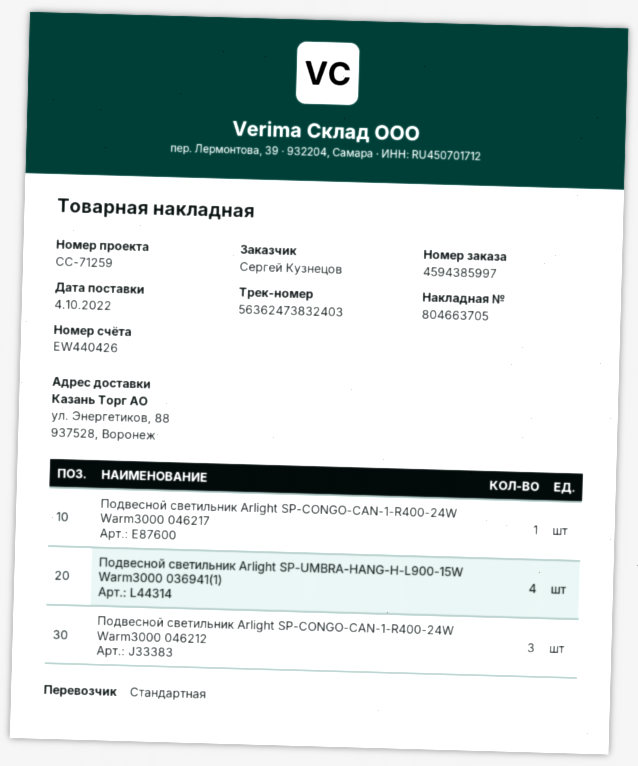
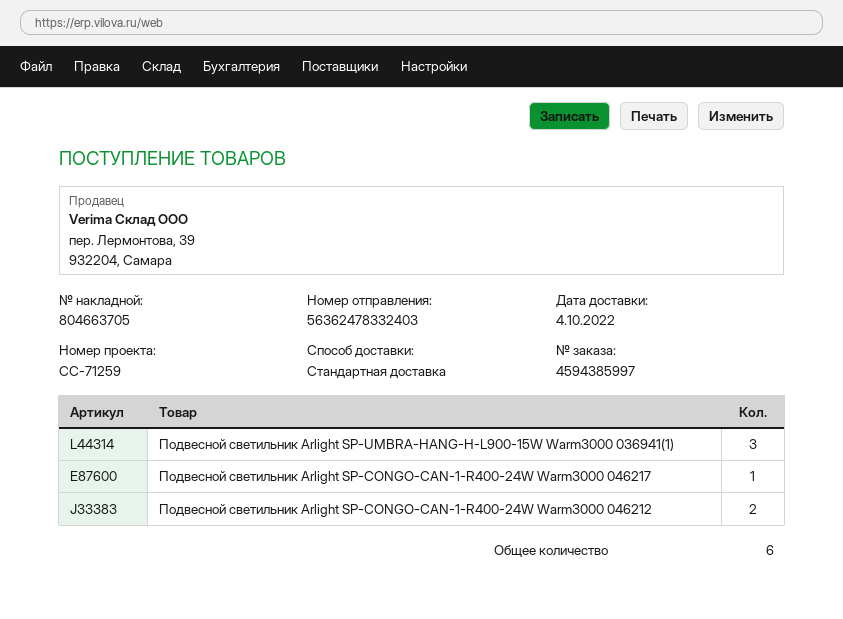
tracking number: 56362473832403 -> 56362478332403
Подвесной светильник Arlight SP-UMBRA-HANG-H-L900-15W Warm3000 036941(1): 4 -> 3
Подвесной светильник Arlight SP-CONGO-CAN-1-R400-24W Warm3000 046212: 3 -> 2

